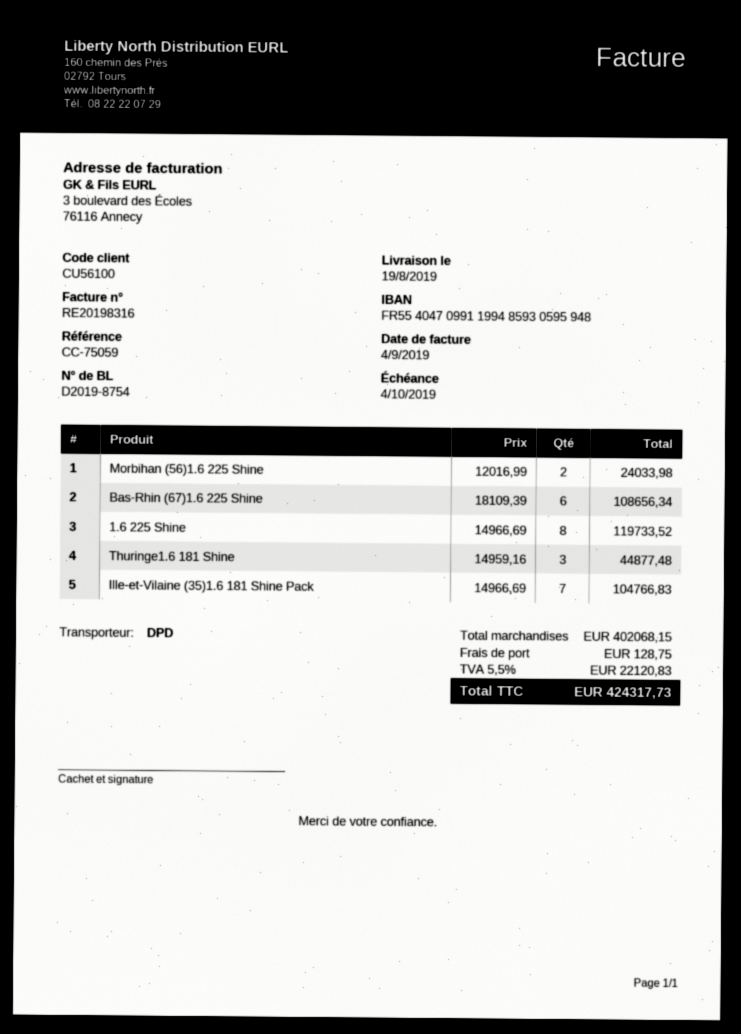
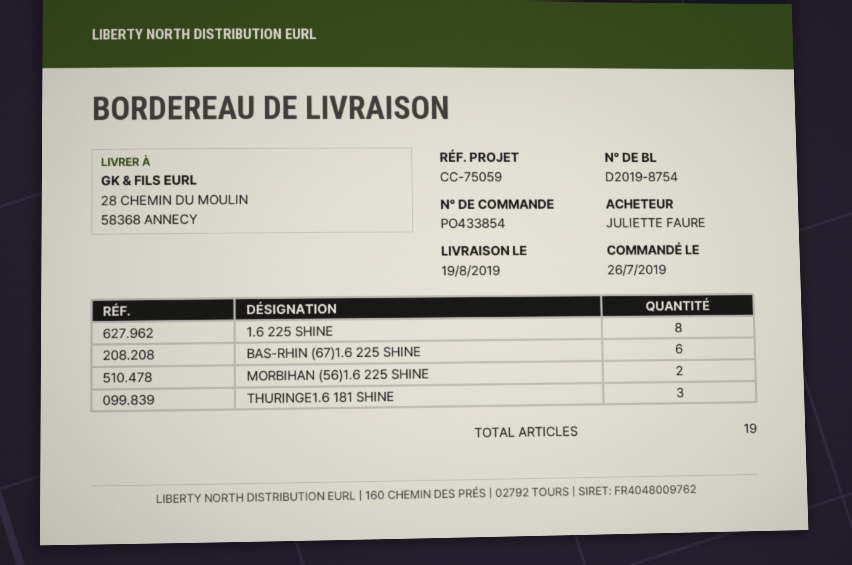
Ille-et-Vilaine (35)1.6 181 Shine Pack: 7 -> none

